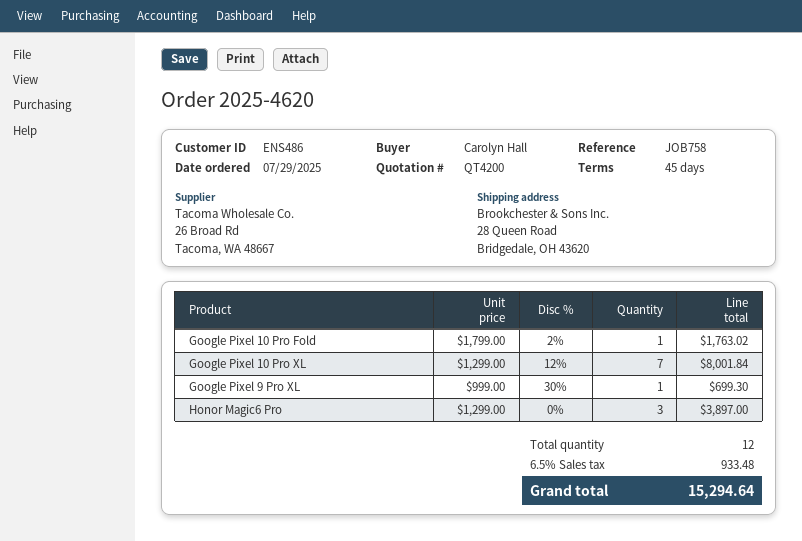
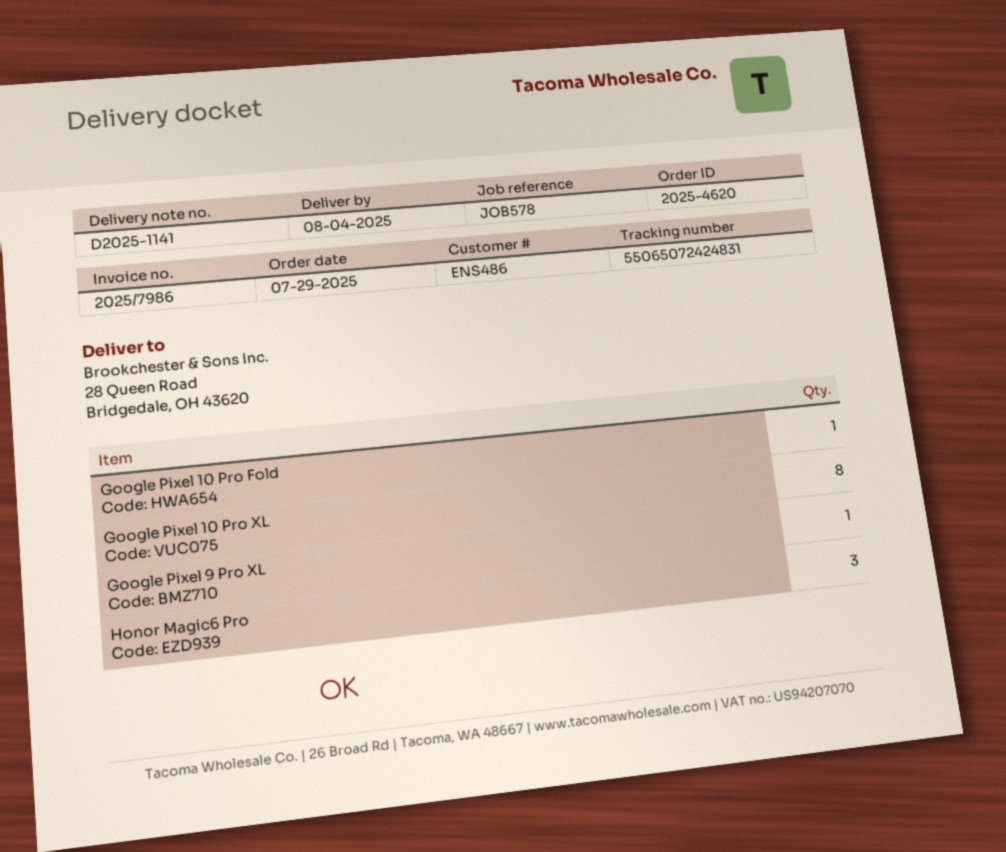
reference: JOB758 -> JOB578
Google Pixel 10 Pro XL: 7 -> 8

